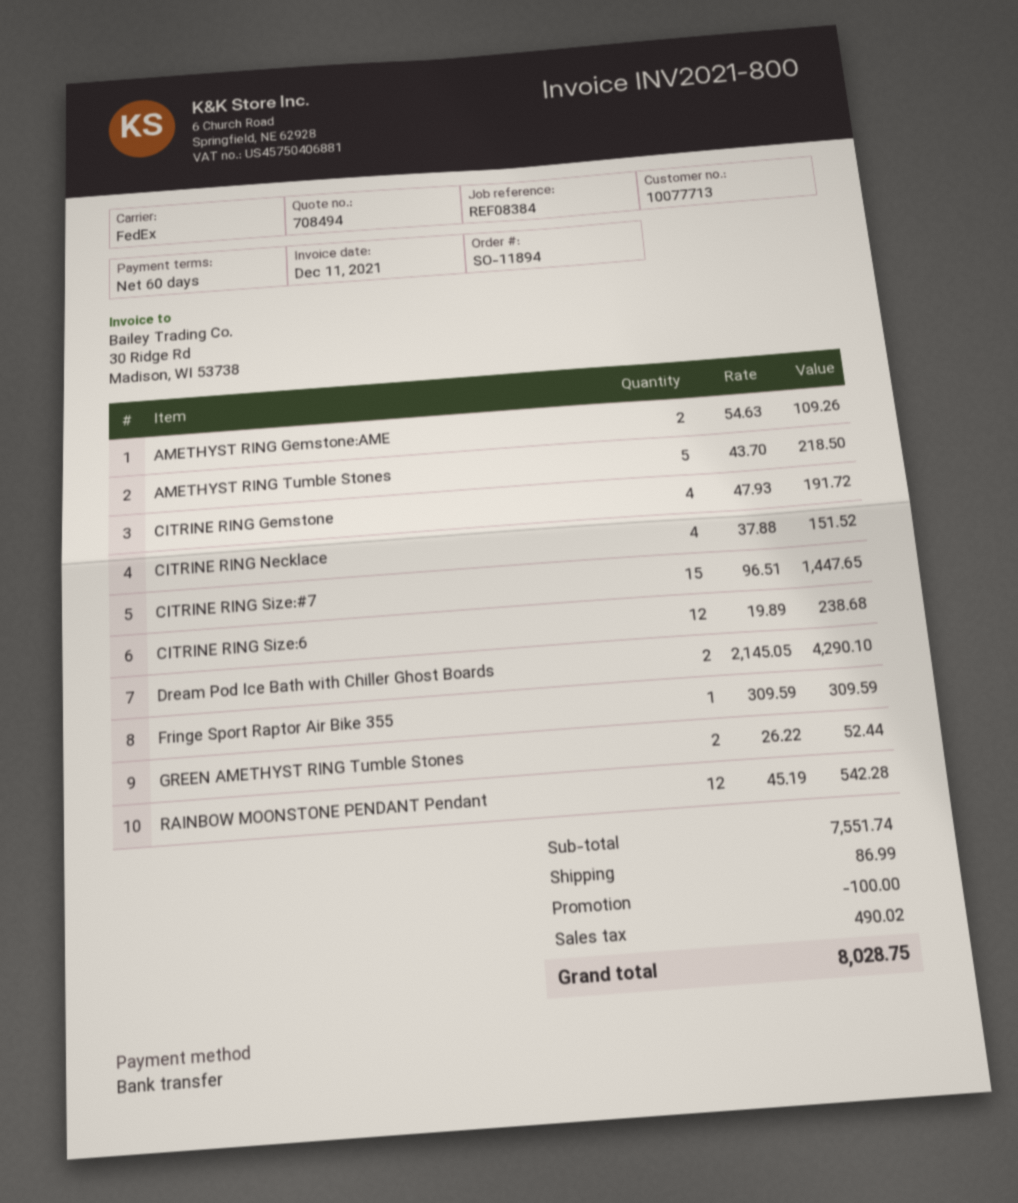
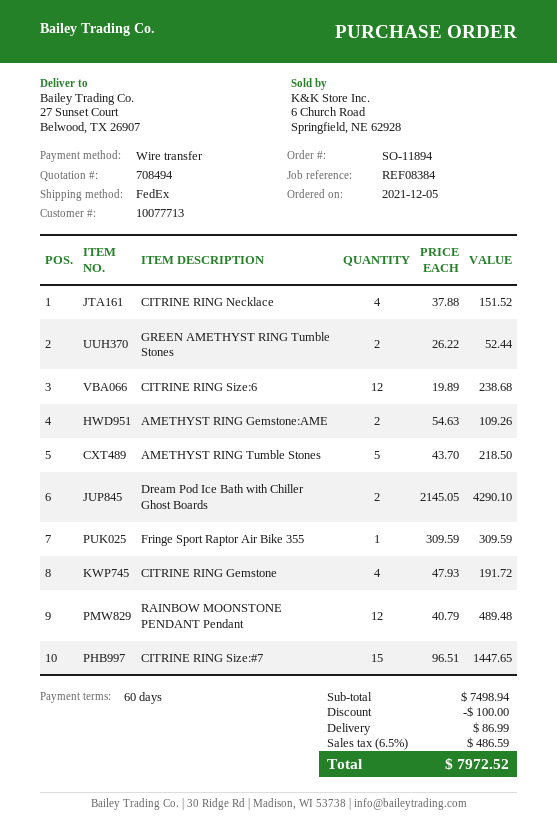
RAINBOW MOONSTONE PENDANT Pendant: 12 x 45.19 = 542.28 -> 12 x 40.79 = 489.48
subtotal: 7551.74 -> 7498.94
tax: 490.02 -> 486.59
total: 8028.75 -> 7972.52

